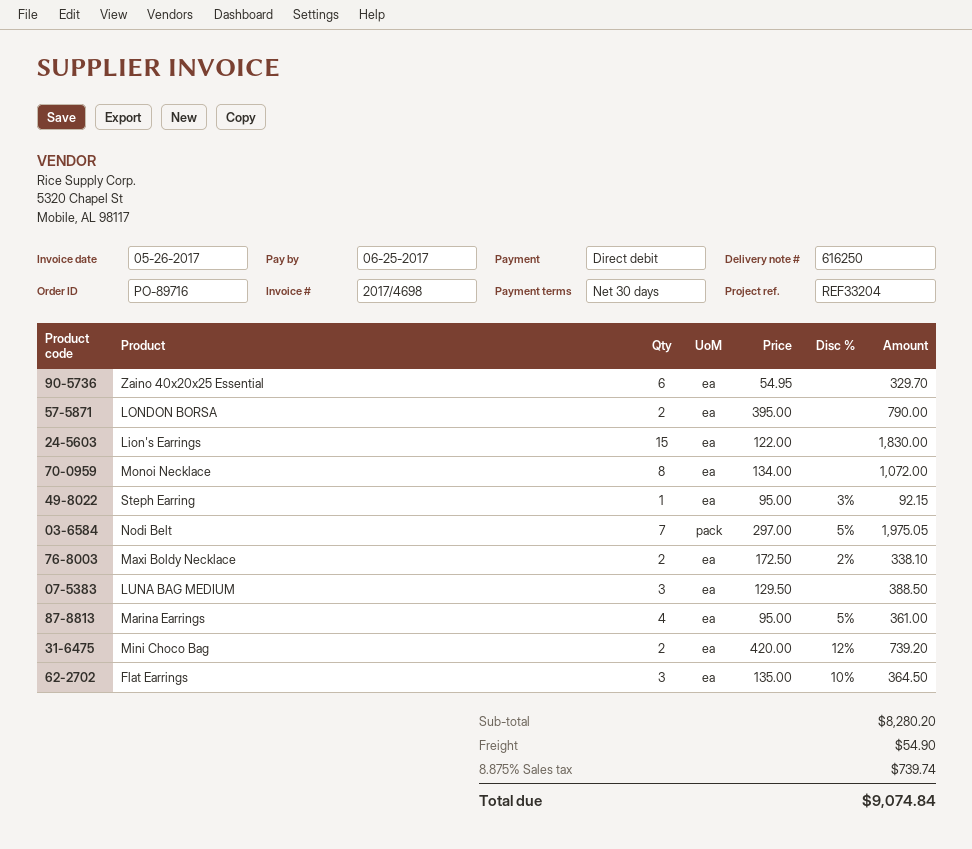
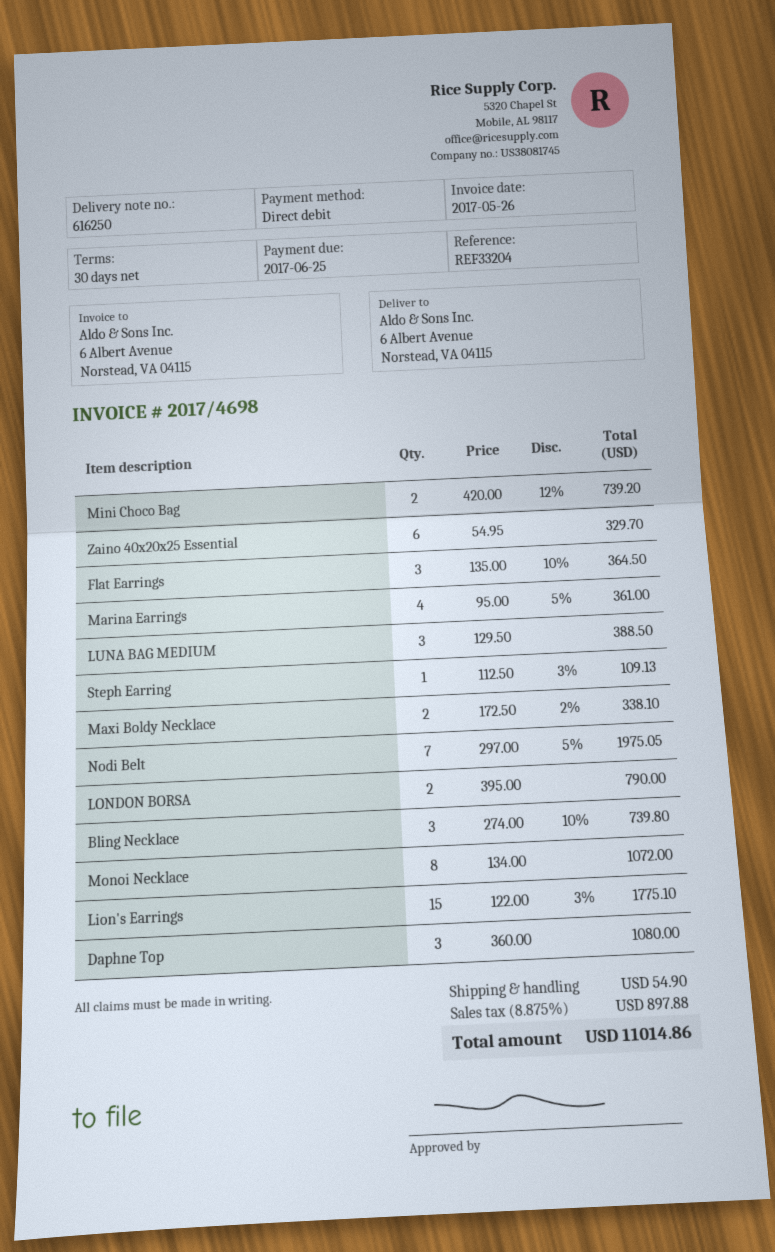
Lion's Earrings: 15 x 122.00 = 1830.00 -> 15 x 122.00 - 3% = 1775.10
Steph Earring: 1 x 95.00 - 3% = 92.15 -> 1 x 112.50 - 3% = 109.13
Bling Necklace: none -> 3 x 274.00 - 10% = 739.80
Daphne Top: none -> 3 x 360.00 = 1080.00
tax: 8.875% = 739.74 -> 8.875% = 897.88
total: 9074.84 -> 11014.86

